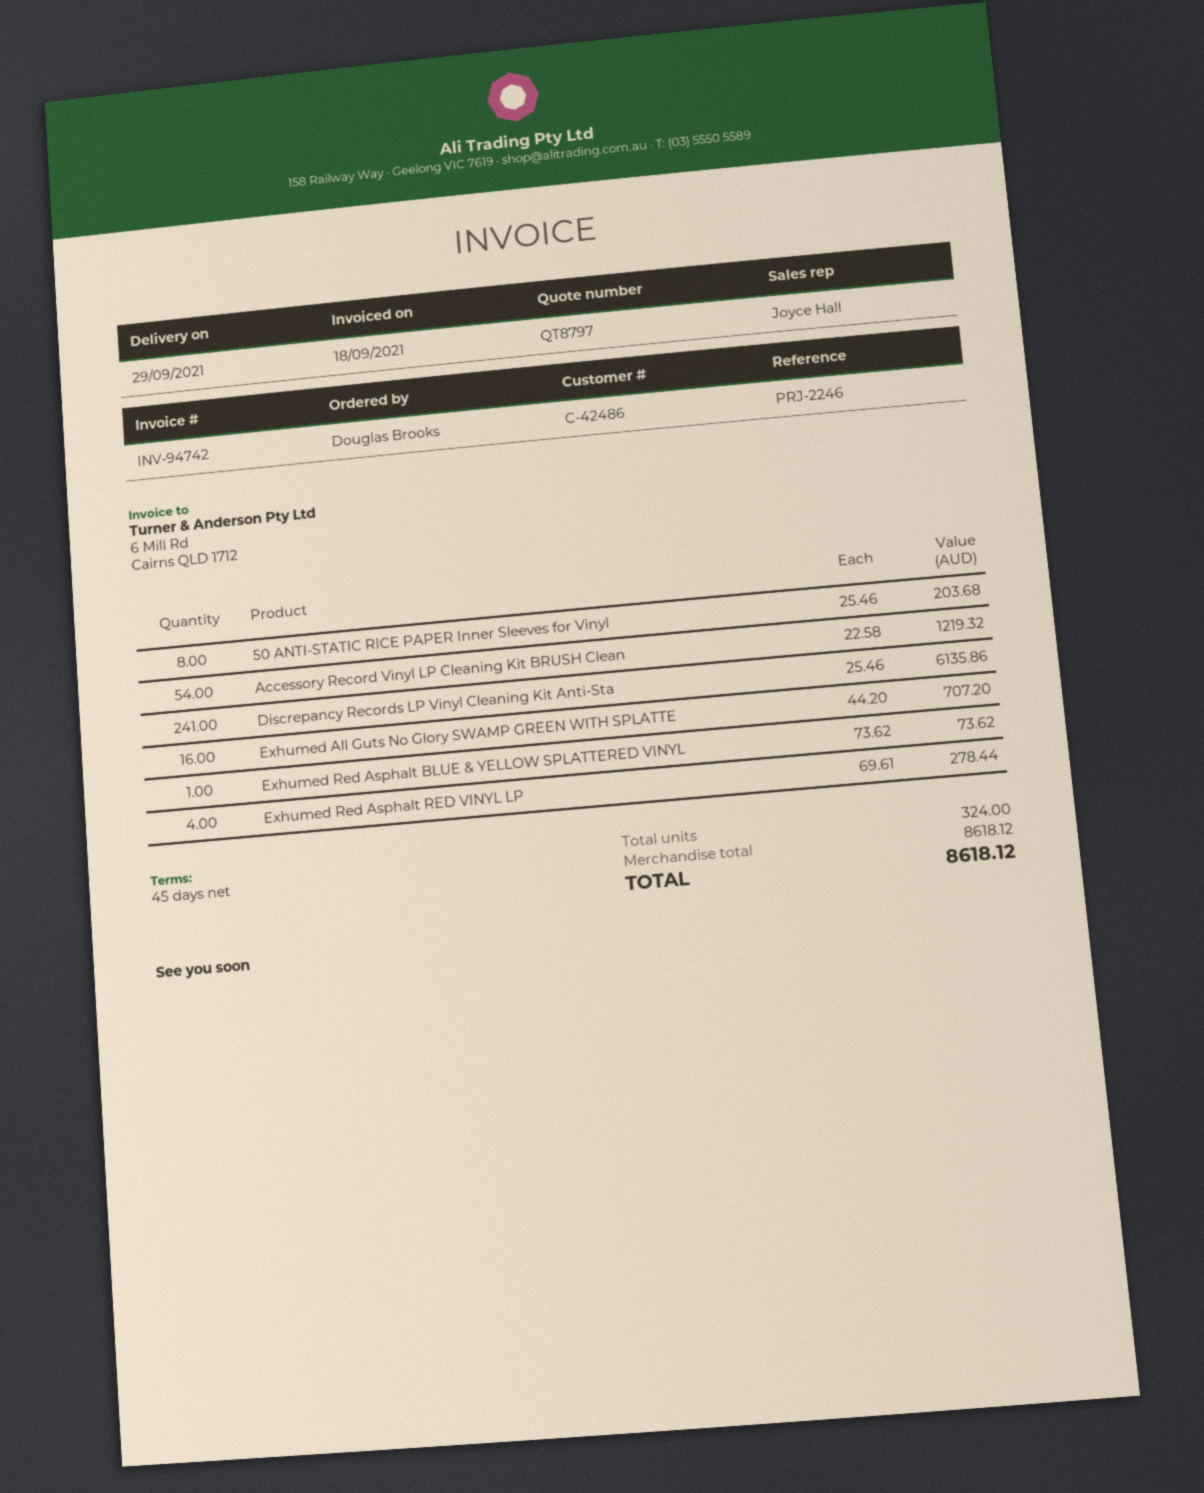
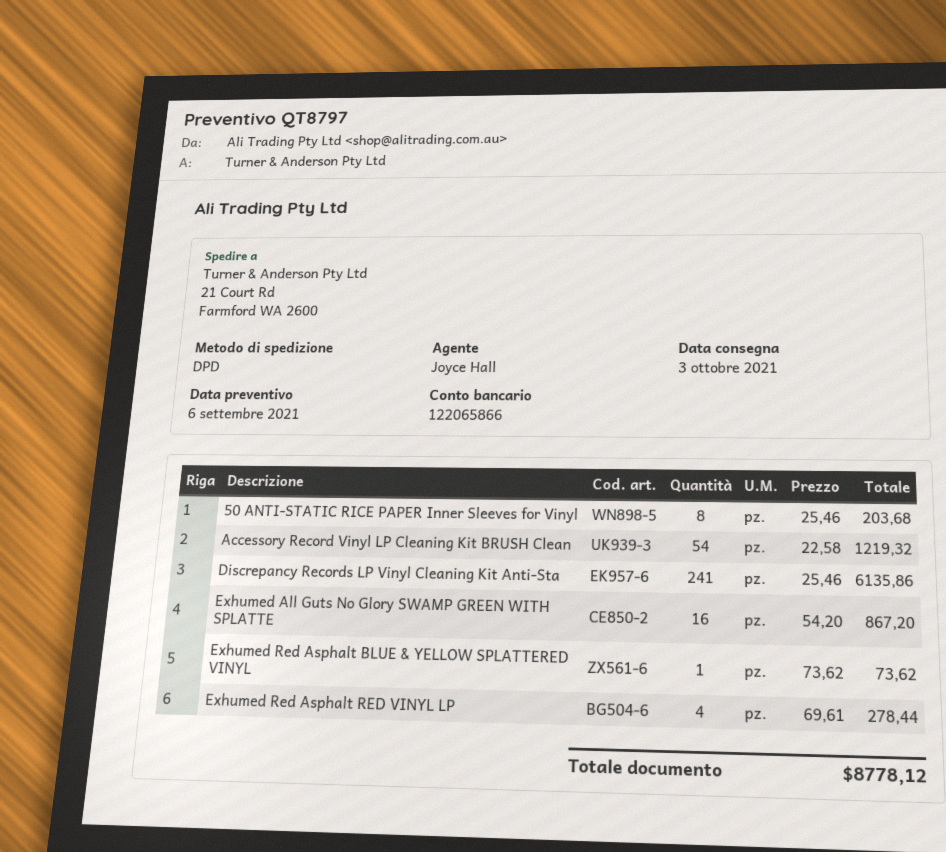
delivery date: 2021-09-29 -> 2021-10-03
Exhumed All Guts No Glory SWAMP GREEN WITH SPLATTE: 16 x 44.20 = 707.20 -> 16 x 54.20 = 867.20
total: 8618.12 -> 8778.12

